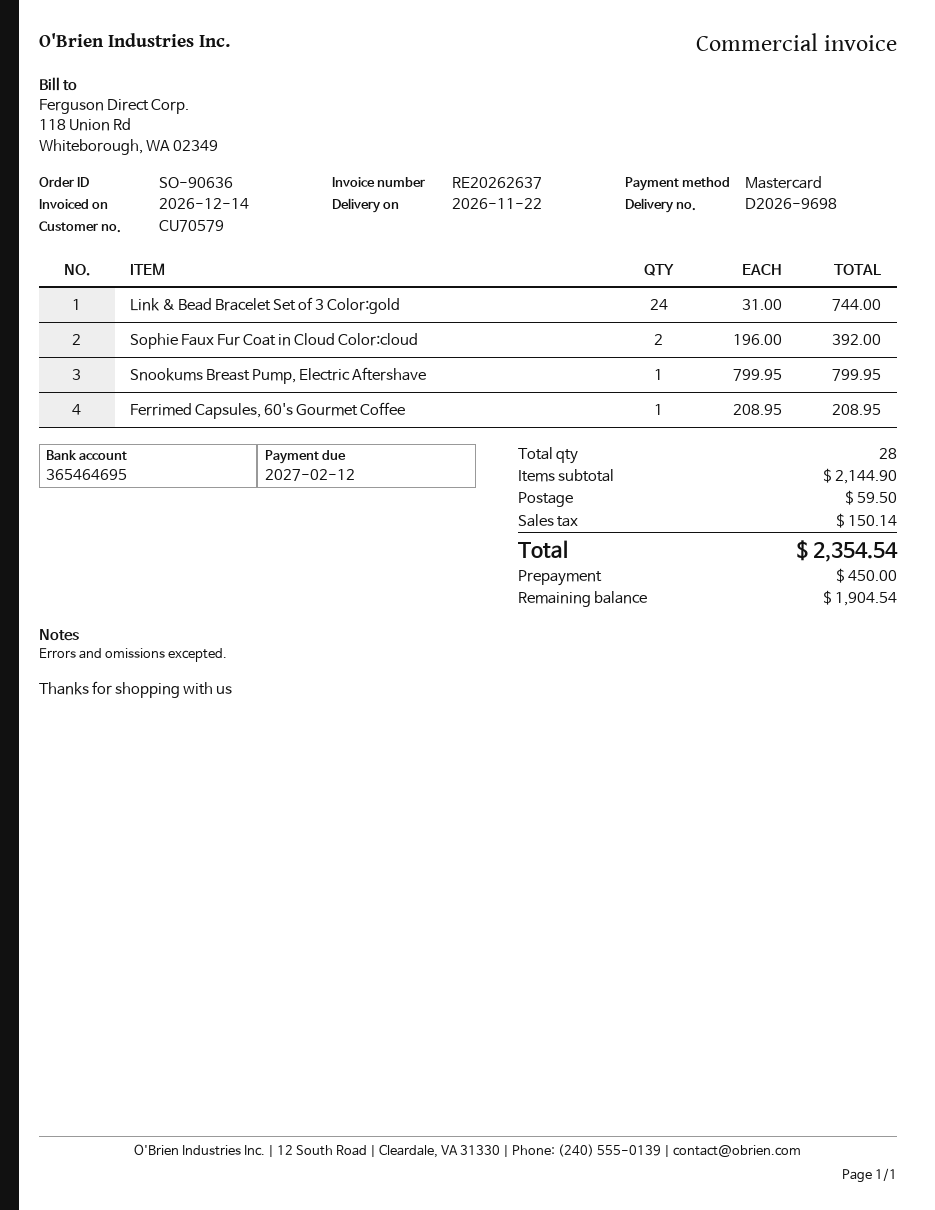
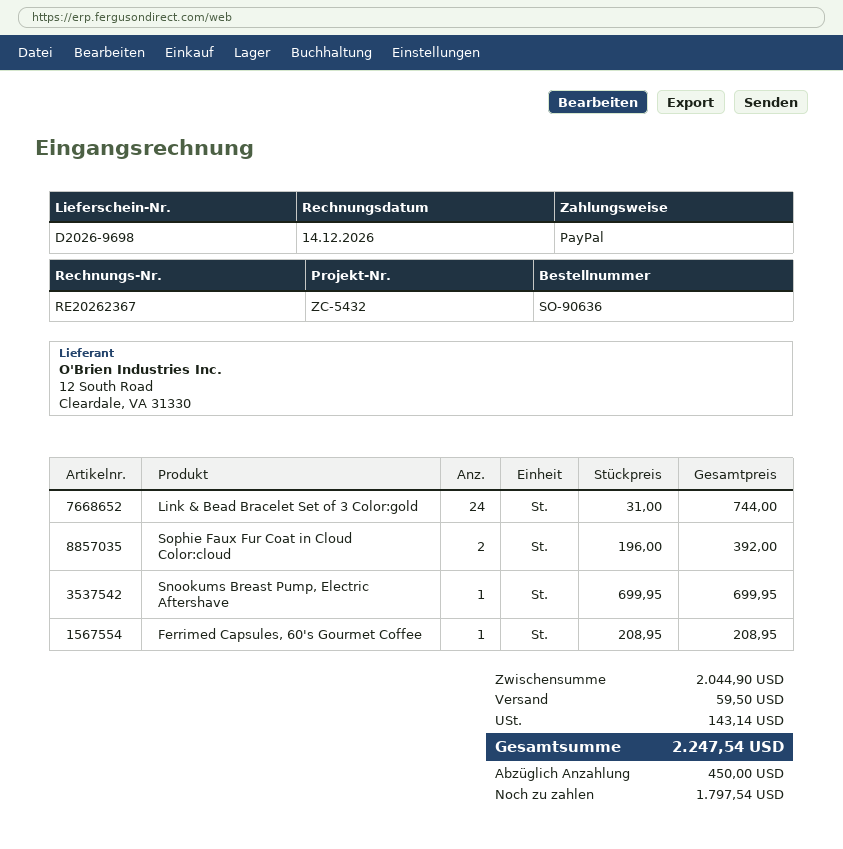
invoice number: RE20262637 -> RE20262367
payment method: Mastercard -> PayPal
Snookums Breast Pump, Electric Aftershave: 1 x 799.95 = 799.95 -> 1 x 699.95 = 699.95
subtotal: 2144.90 -> 2044.90
tax: 150.14 -> 143.14
total: 2354.54 -> 2247.54
balance: 1904.54 -> 1797.54

